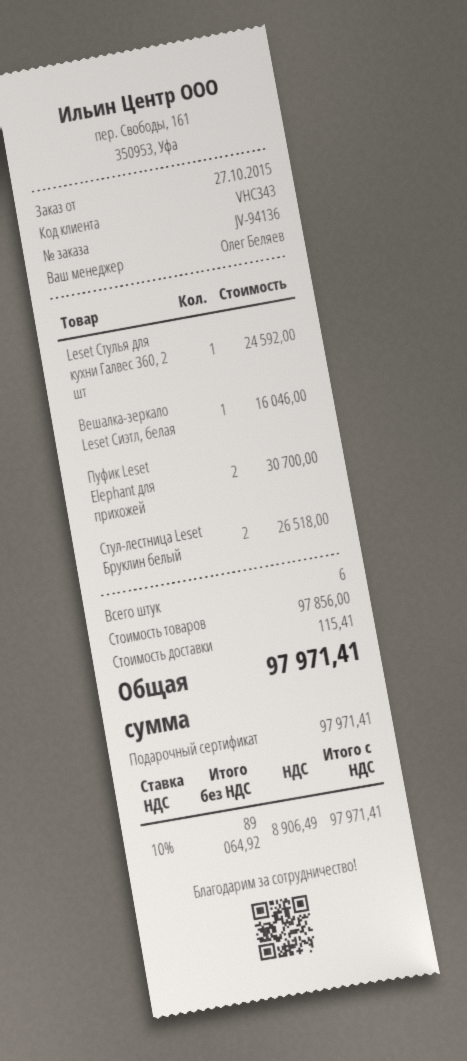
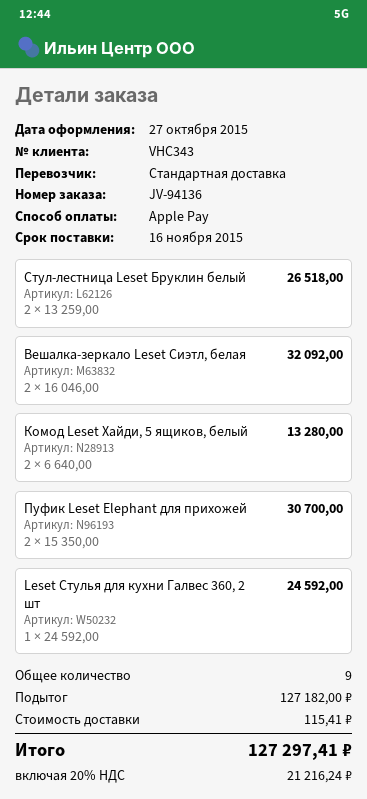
payment method: gift card -> Apple Pay
Вешалка-зеркало Leset Сиэтл, белая: 1 for 16046.00 -> 2 for 32092.00
Комод Leset Хайди, 5 ящиков, белый: none -> 2 for 13280.00
total quantity: 6 -> 9
subtotal: 97856.00 -> 127182.00
tax: 10% = 8906.49 -> 20% = 21216.24
total: 97971.41 -> 127297.41

